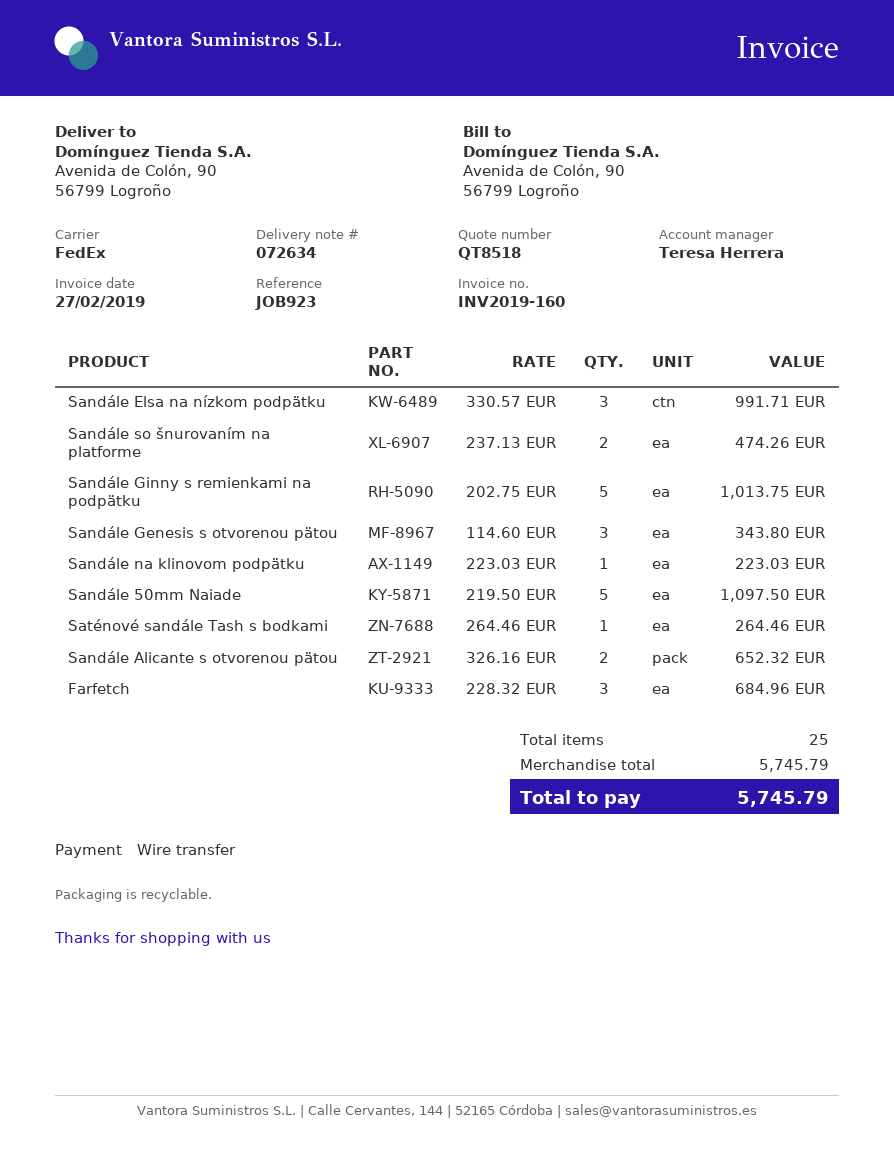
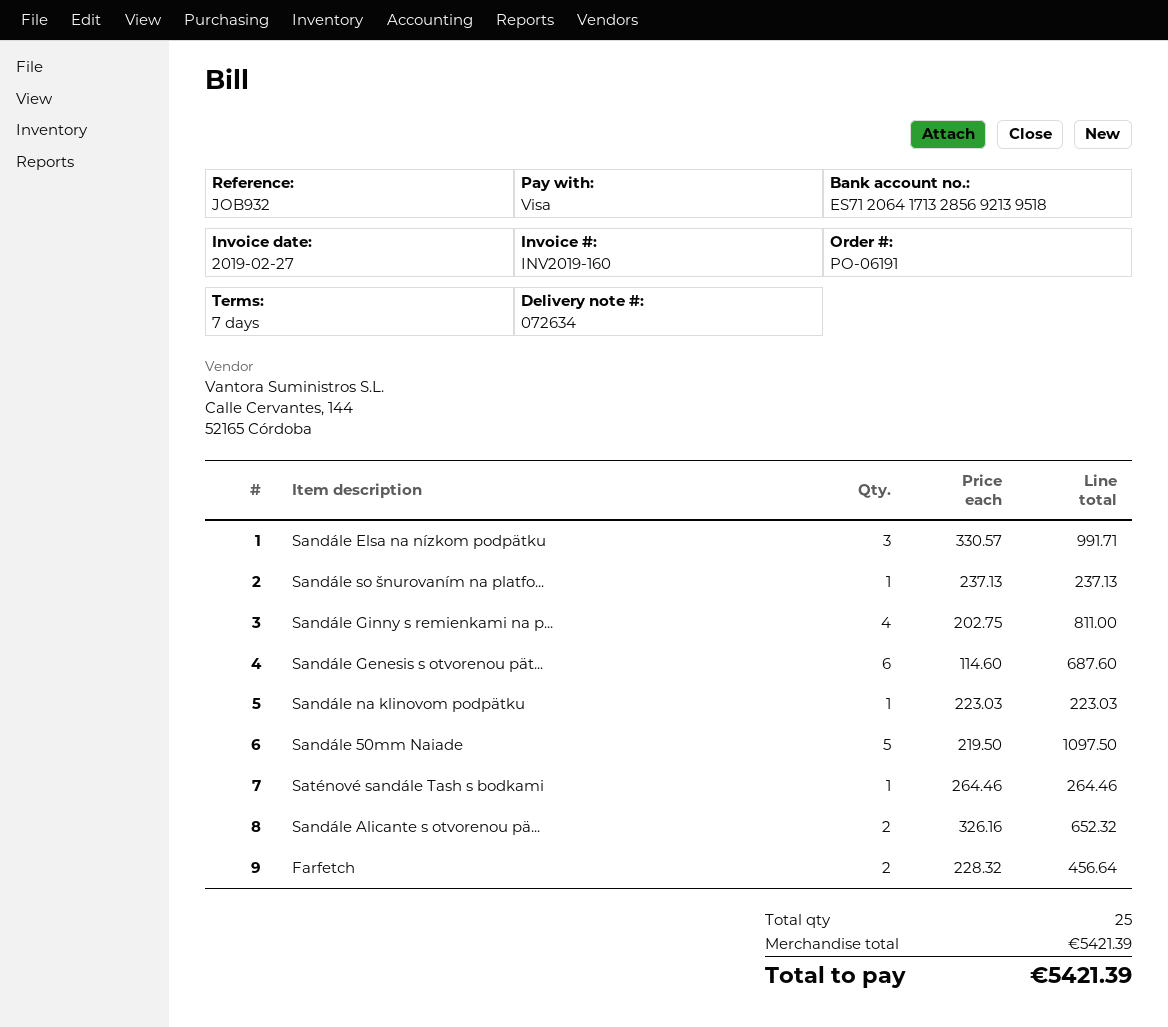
reference: JOB923 -> JOB932
payment method: bank transfer -> Visa
Sandále so šnurovaním na platforme: 2 x 237.13 = 474.26 -> 1 x 237.13 = 237.13
Sandále Ginny s remienkami na podpätku: 5 x 202.75 = 1013.75 -> 4 x 202.75 = 811.00
Sandále Genesis s otvorenou pätou: 3 x 114.60 = 343.80 -> 6 x 114.60 = 687.60
Farfetch: 3 x 228.32 = 684.96 -> 2 x 228.32 = 456.64
subtotal: 5745.79 -> 5421.39
total: 5745.79 -> 5421.39

